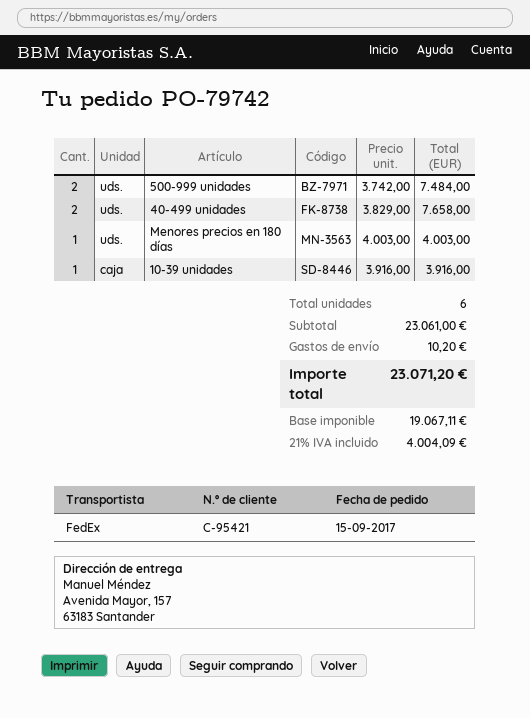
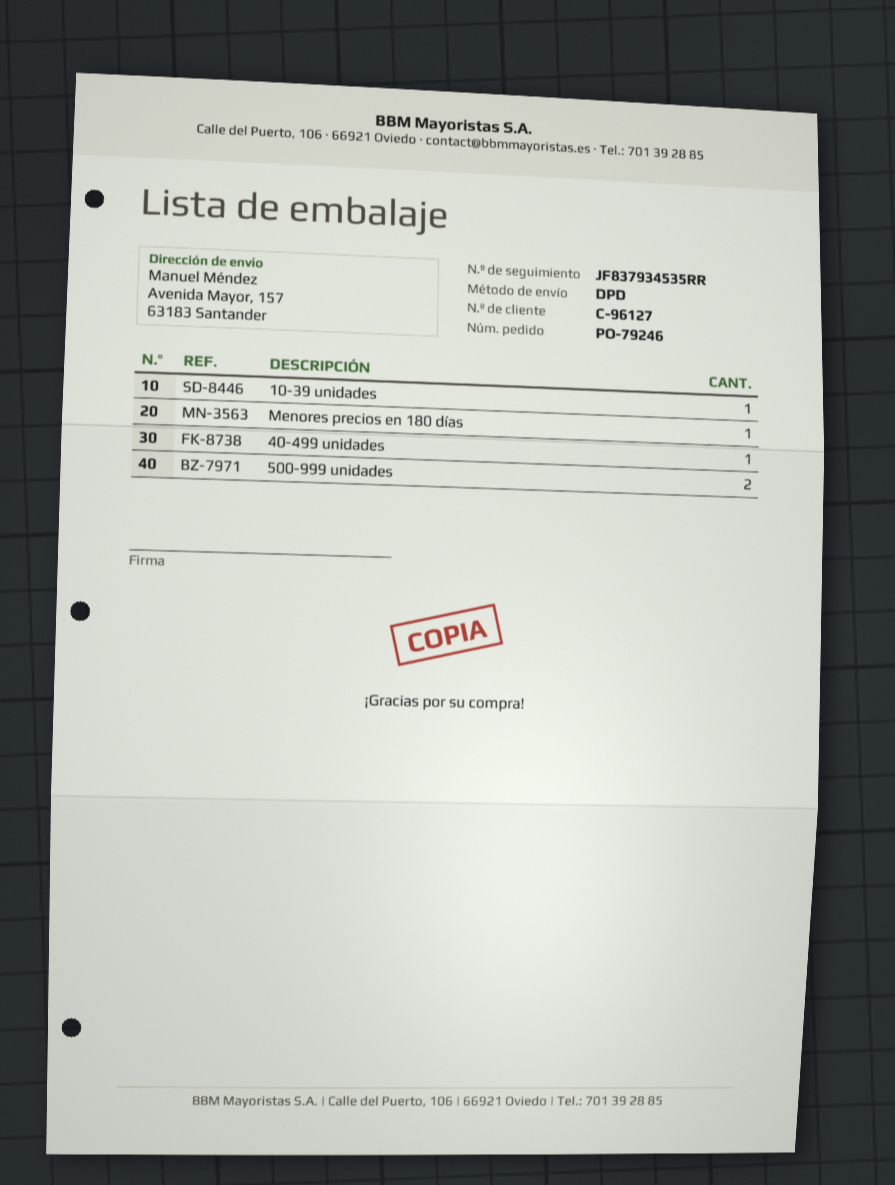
order number: PO-79742 -> PO-79246
customer number: C-95421 -> C-96127
shipping method: FedEx -> DPD
40-499 unidades: 2 -> 1

